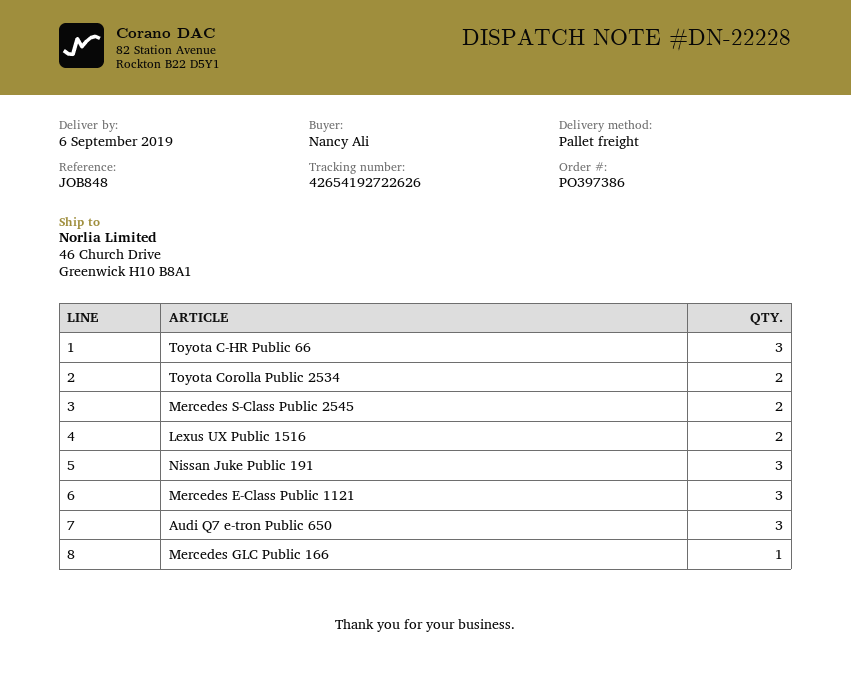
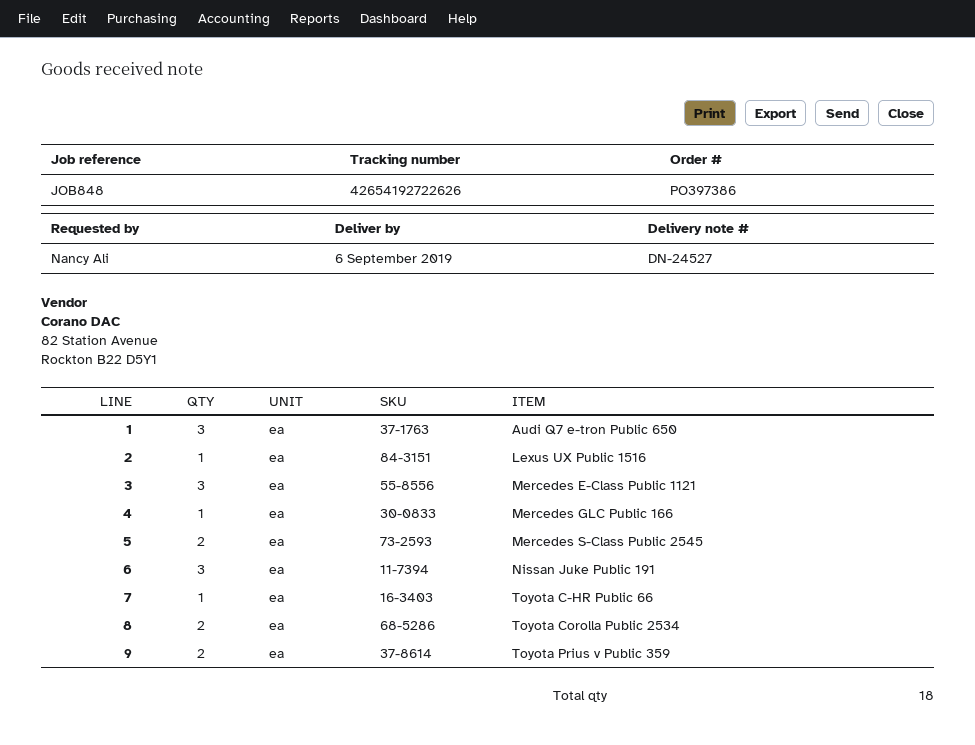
delivery note number: DN-22228 -> DN-24527
Toyota C-HR Public 66: 3 -> 1
Lexus UX Public 1516: 2 -> 1
Toyota Prius v Public 359: none -> 2

